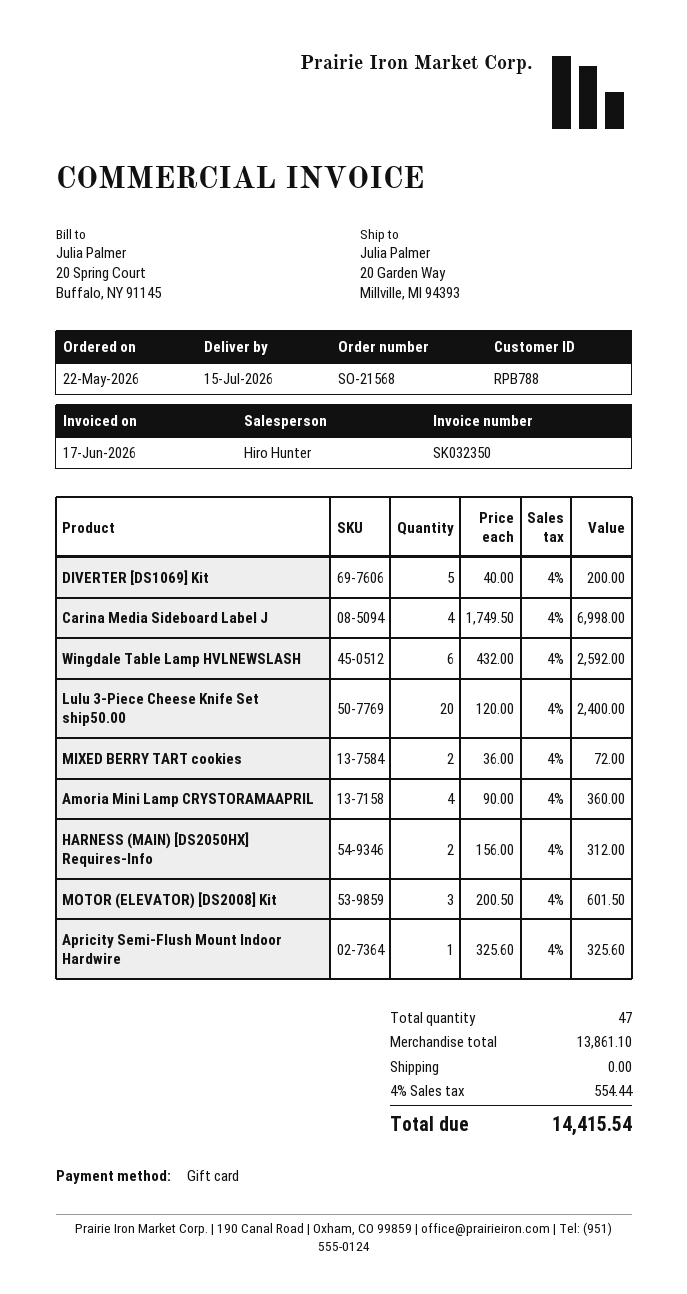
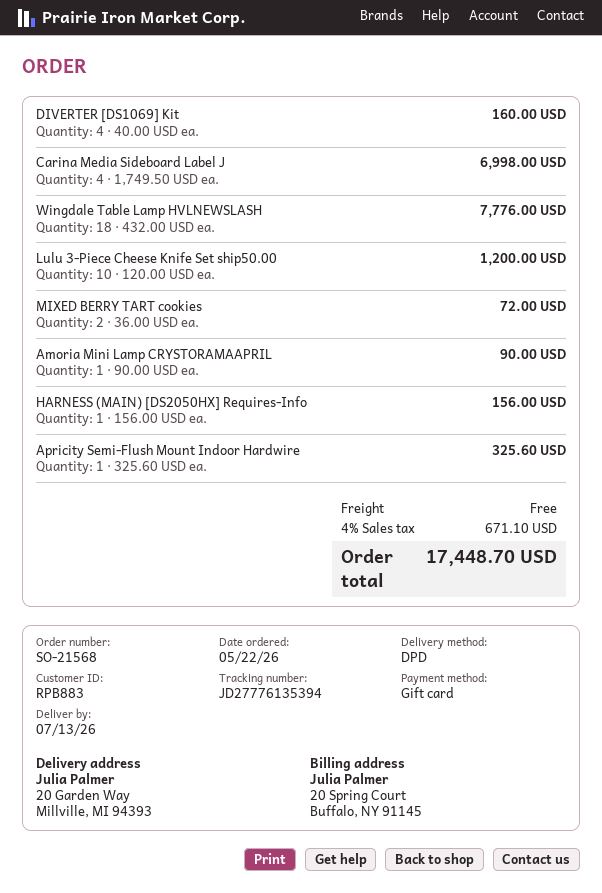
delivery date: 2026-07-15 -> 2026-07-13
customer number: RPB788 -> RPB883
DIVERTER [DS1069] Kit: 5 x 40.00 = 200.00 -> 4 x 40.00 = 160.00
Wingdale Table Lamp HVLNEWSLASH: 6 x 432.00 = 2592.00 -> 18 x 432.00 = 7776.00
Lulu 3-Piece Cheese Knife Set ship50.00: 20 x 120.00 = 2400.00 -> 10 x 120.00 = 1200.00
Amoria Mini Lamp CRYSTORAMAAPRIL: 4 x 90.00 = 360.00 -> 1 x 90.00 = 90.00
HARNESS (MAIN) [DS2050HX] Requires-Info: 2 x 156.00 = 312.00 -> 1 x 156.00 = 156.00
MOTOR (ELEVATOR) [DS2008] Kit: 3 x 200.50 = 601.50 -> none
tax: 4% = 554.44 -> 4% = 671.10
total: 14415.54 -> 17448.70

